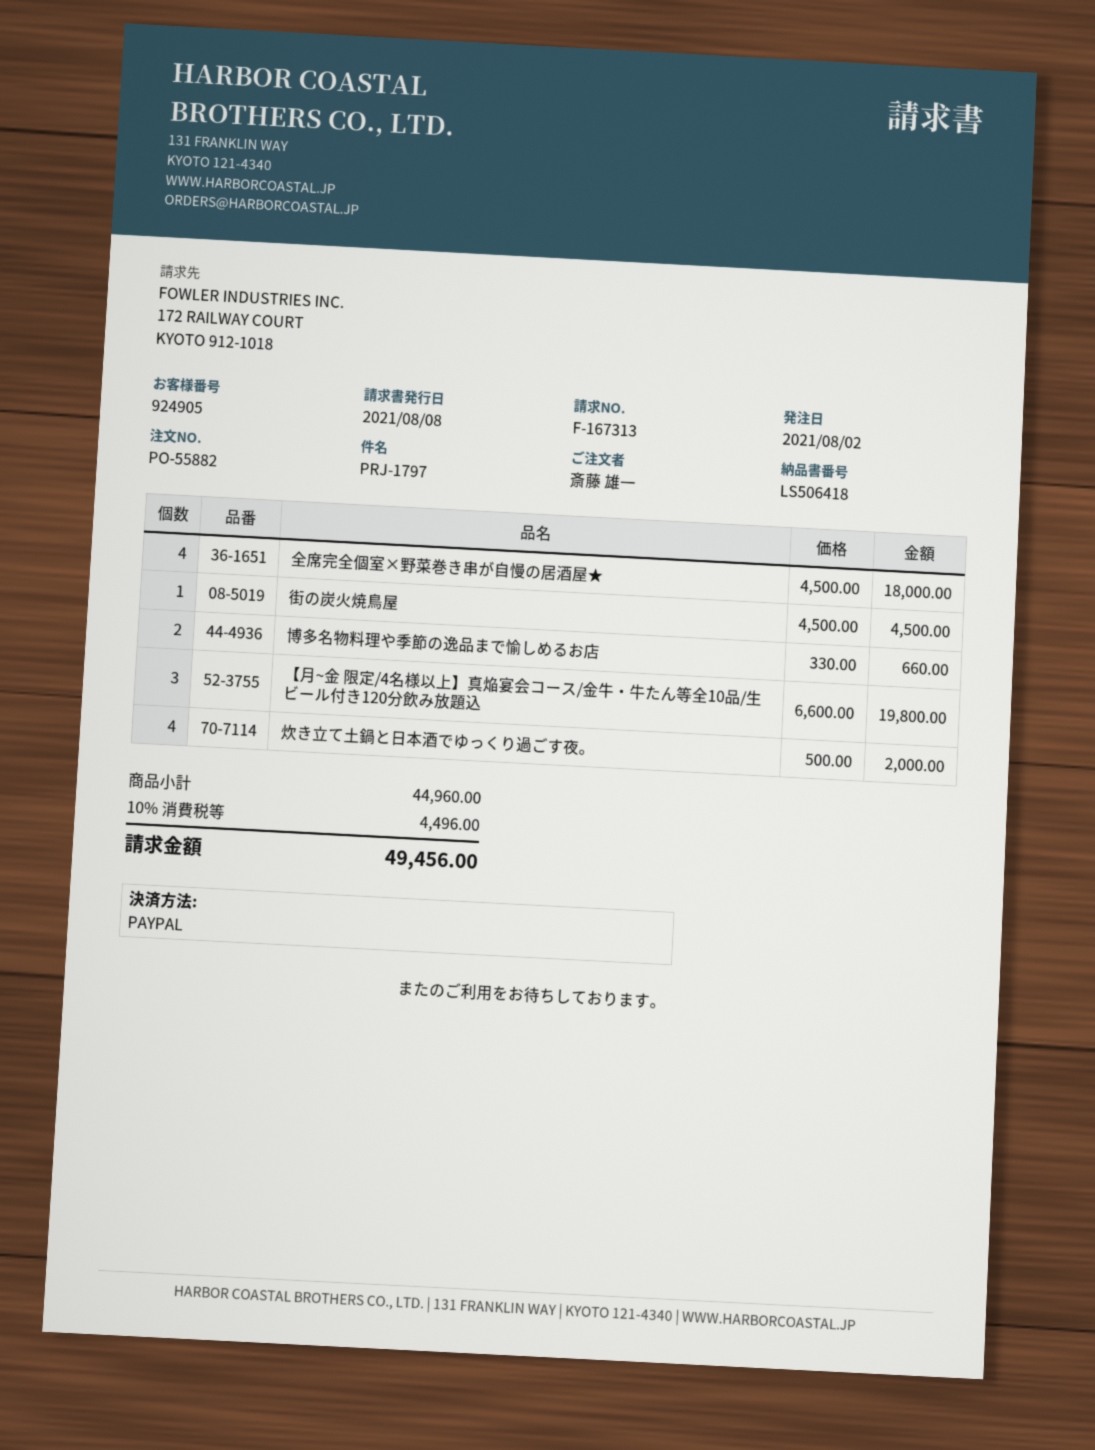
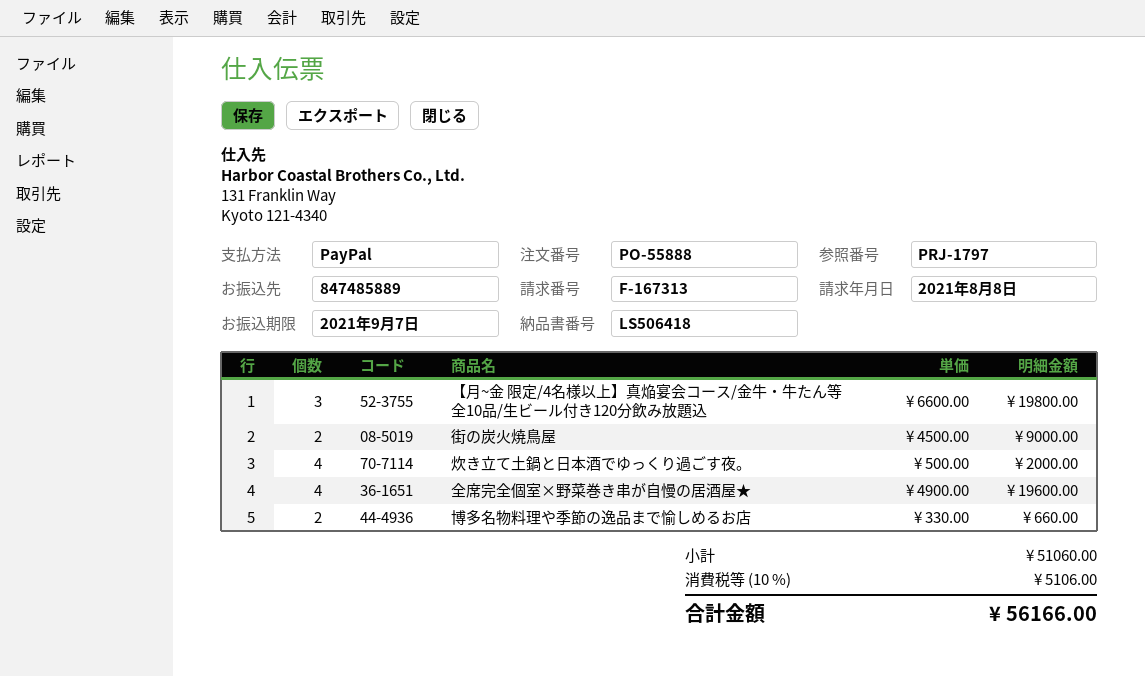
order number: PO-55882 -> PO-55888
全席完全個室×野菜巻き串が自慢の居酒屋★: 4 x 4500.00 = 18000.00 -> 4 x 4900.00 = 19600.00
街の炭火焼鳥屋: 1 x 4500.00 = 4500.00 -> 2 x 4500.00 = 9000.00
subtotal: 44960.00 -> 51060.00
tax: 10% = 4496.00 -> 10% = 5106.00
total: 49456.00 -> 56166.00

